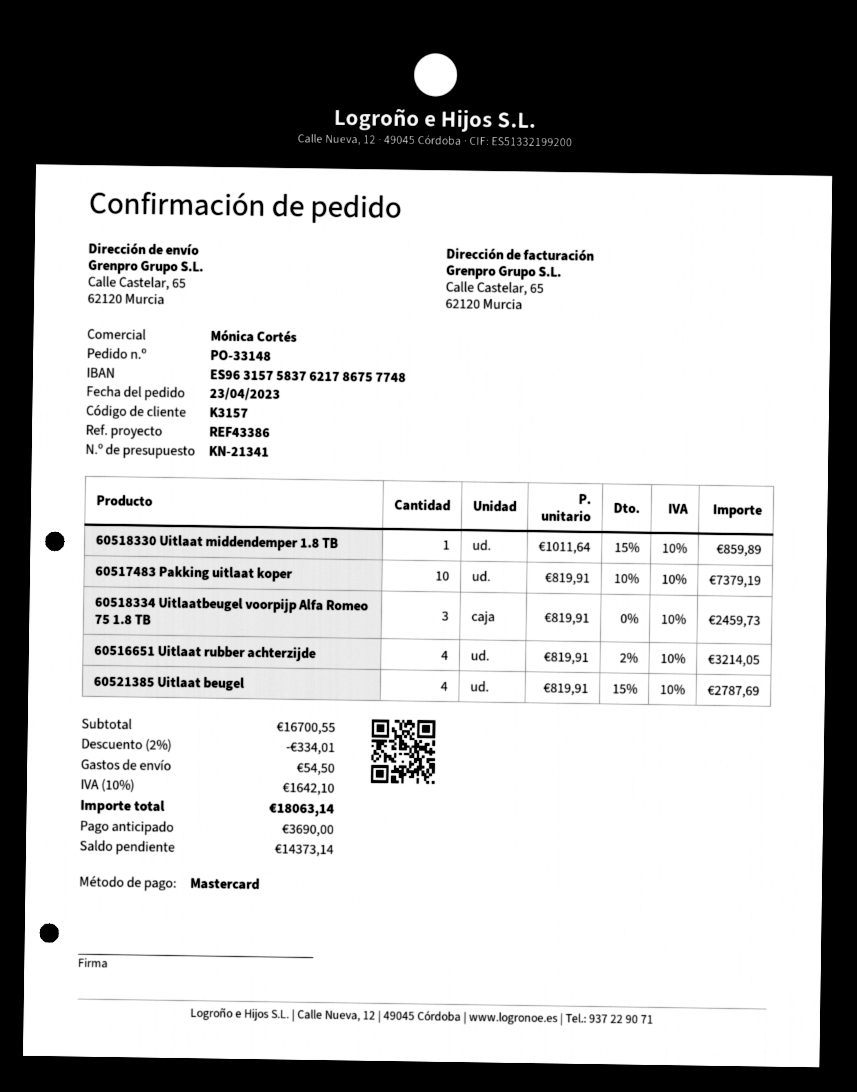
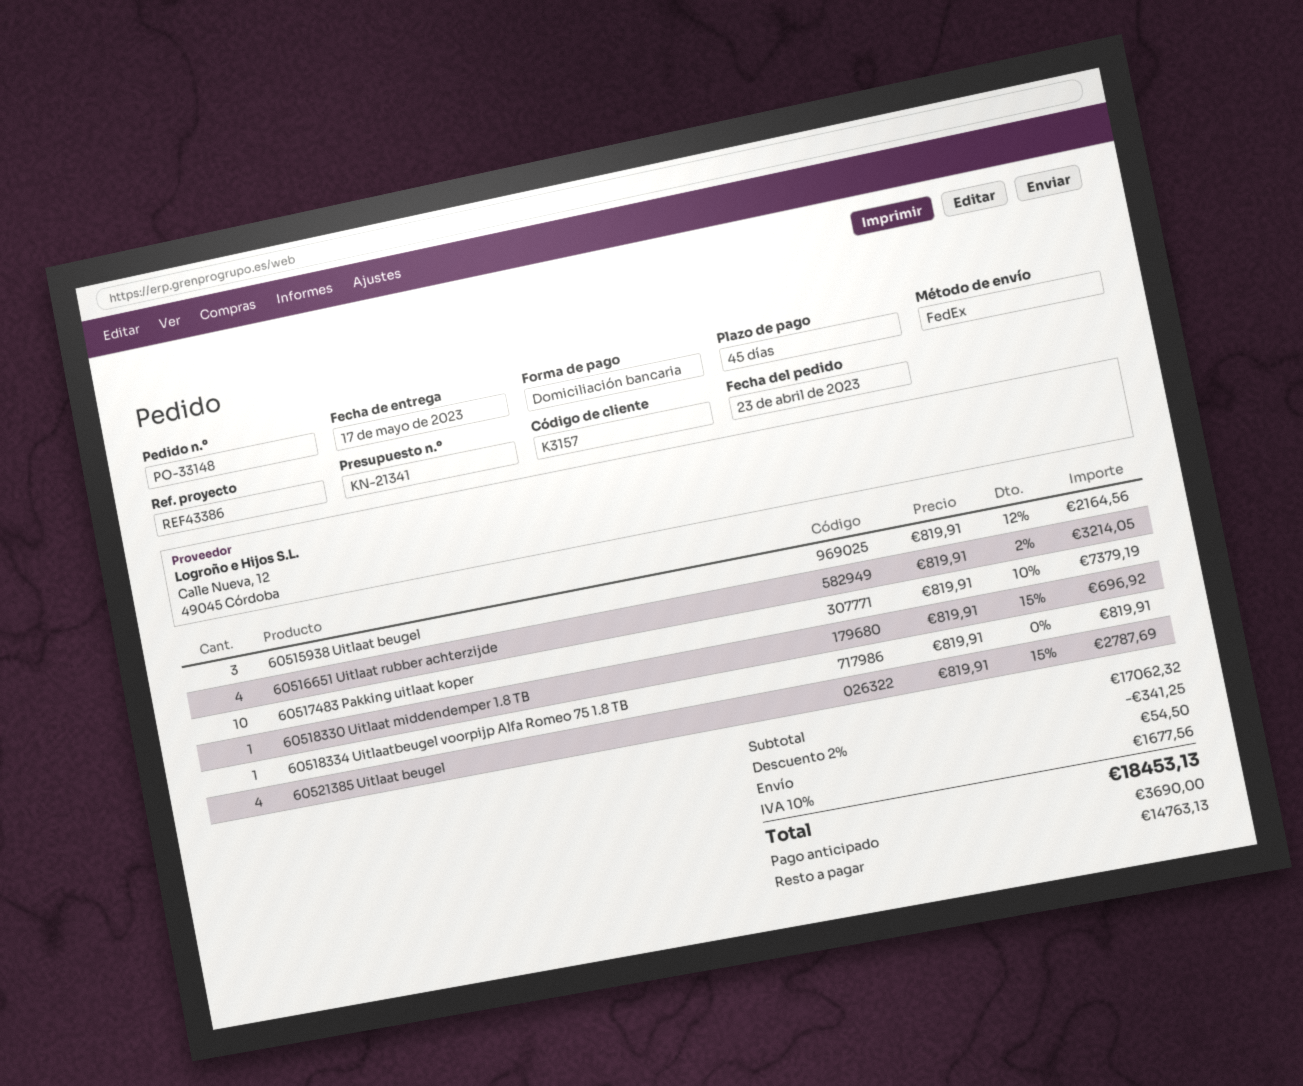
payment method: Mastercard -> direct debit
60518330 Uitlaat middendemper 1.8 TB: 1 x 1011.64 - 15% = 859.89 -> 1 x 819.91 - 15% = 696.92
60518334 Uitlaatbeugel voorpijp Alfa Romeo 75 1.8 TB: 3 x 819.91 = 2459.73 -> 1 x 819.91 = 819.91
60515938 Uitlaat beugel: none -> 3 x 819.91 - 12% = 2164.56
subtotal: 16700.55 -> 17062.32
discount: 2% = 334.01 -> 2% = 341.25
tax: 10% = 1642.10 -> 10% = 1677.56
total: 18063.14 -> 18453.13
balance: 14373.14 -> 14763.13

